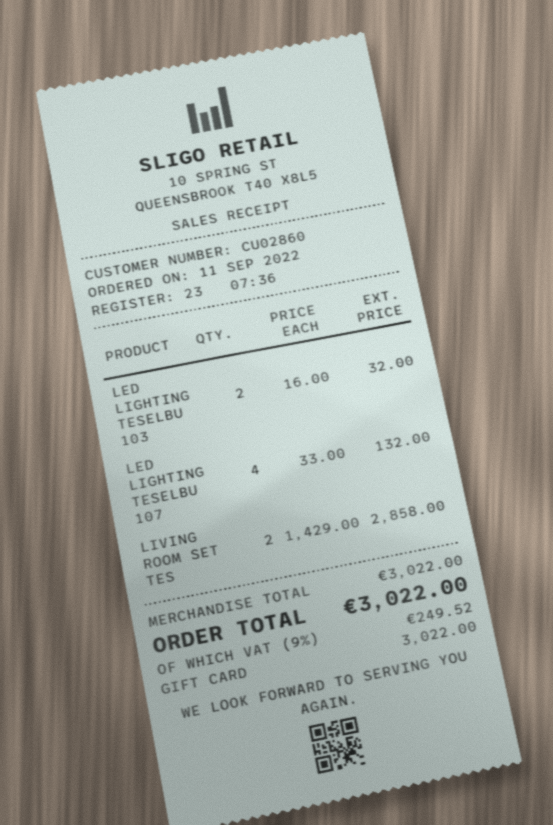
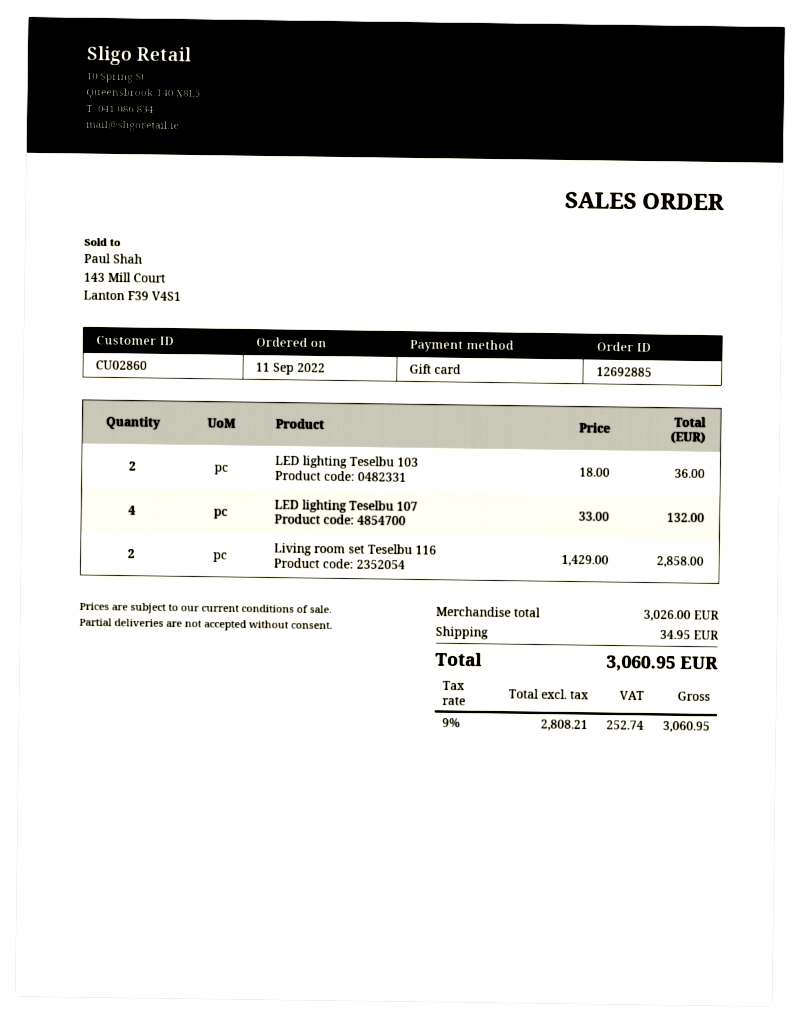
LED LIGHTING TESELBU 103: 2 x 16.00 = 32.00 -> 2 x 18.00 = 36.00
subtotal: 3022.00 -> 3026.00
shipping: none -> 34.95
tax: 9% = 249.52 -> 9% = 252.74
total: 3022.00 -> 3060.95

